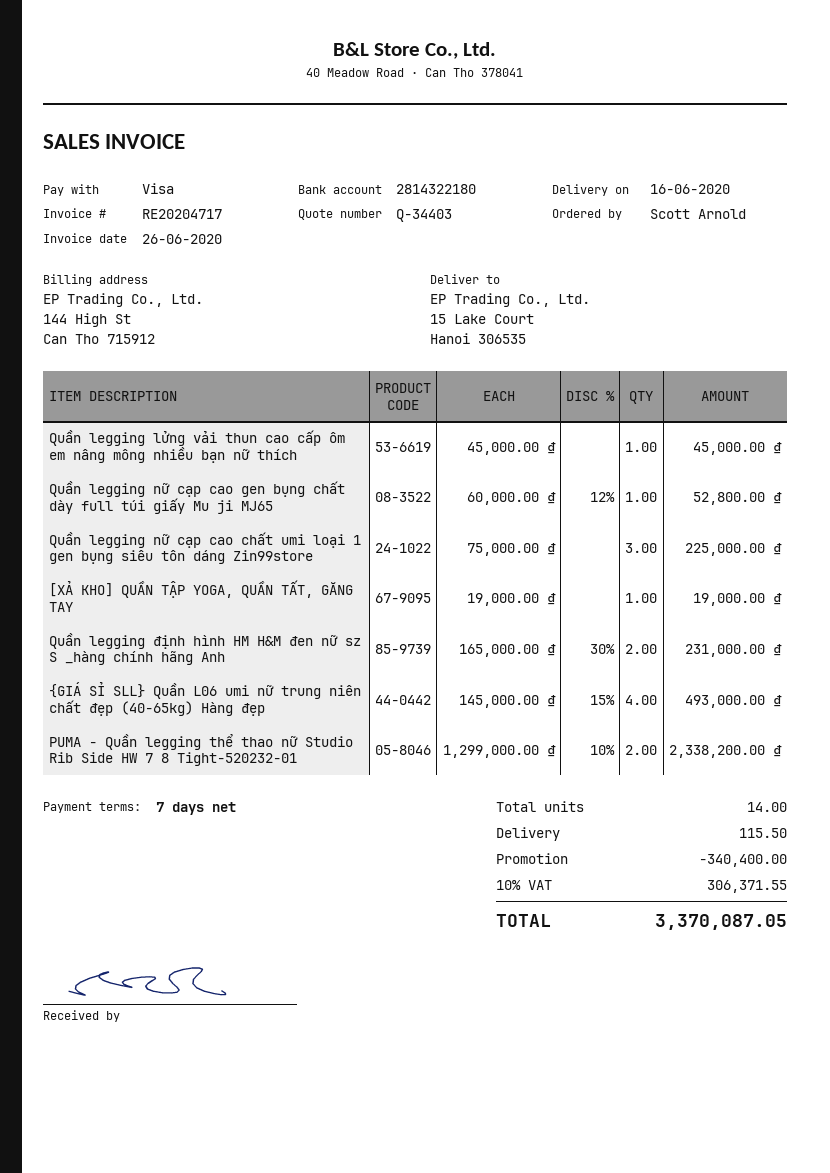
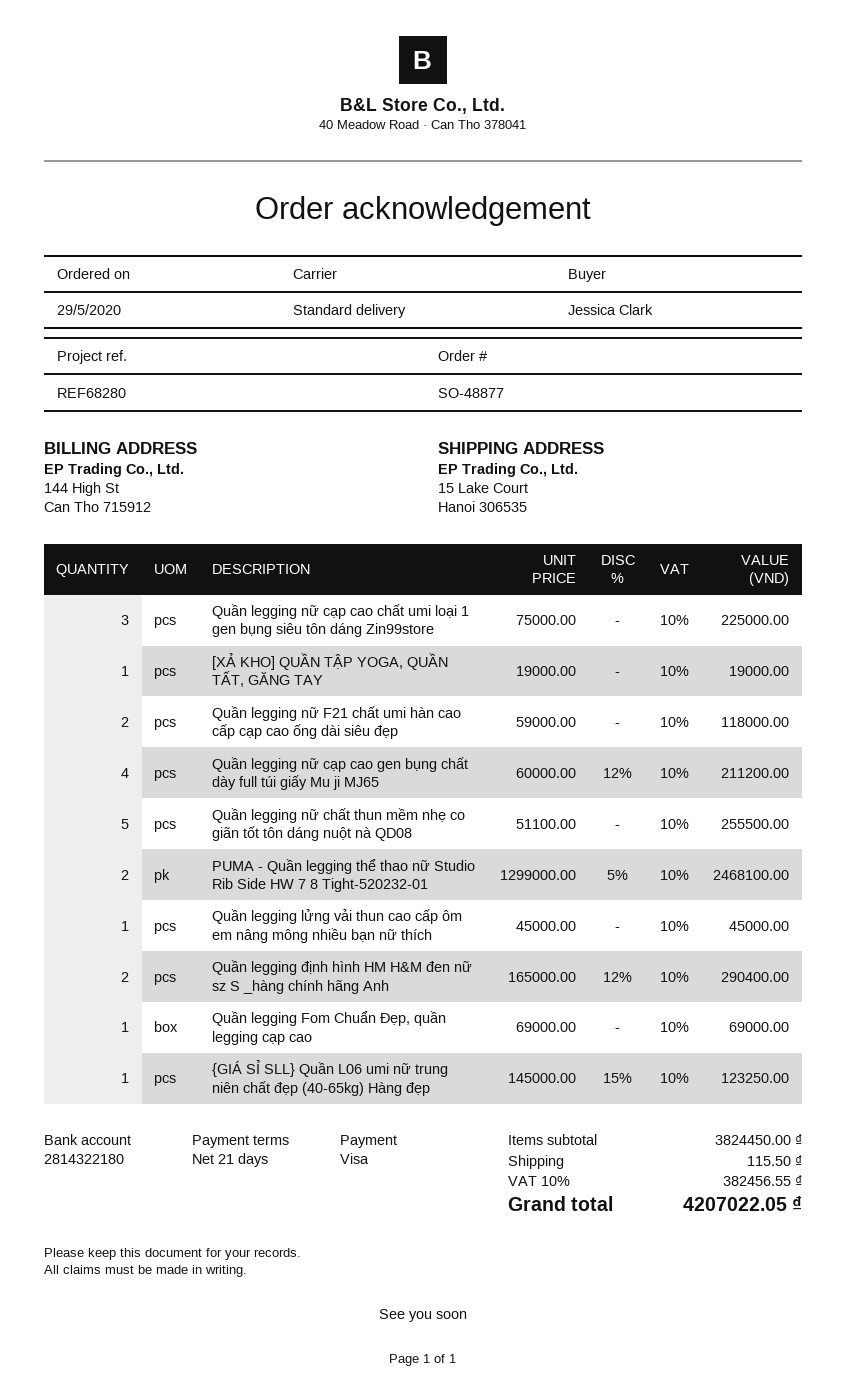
payment terms: 7 days -> 21 days
ordered by: Scott Arnold -> Jessica Clark
Quần legging nữ cạp cao gen bụng chất dày full túi giấy Mu ji MJ65: 1 x 60000.00 - 12% = 52800.00 -> 4 x 60000.00 - 12% = 211200.00
Quần legging định hình HM H&M đen nữ sz S _hàng chính hãng Anh: 2 x 165000.00 - 30% = 231000.00 -> 2 x 165000.00 - 12% = 290400.00
{GIÁ SỈ SLL} Quần L06 umi nữ trung niên chất đẹp (40-65kg) Hàng đẹp: 4 x 145000.00 - 15% = 493000.00 -> 1 x 145000.00 - 15% = 123250.00
PUMA - Quần legging thể thao nữ Studio Rib Side HW 7 8 Tight-520232-01: 2 x 1299000.00 - 10% = 2338200.00 -> 2 x 1299000.00 - 5% = 2468100.00
Quần legging nữ F21 chất umi hàn cao cấp cạp cao ống dài siêu đẹp: none -> 2 x 59000.00 = 118000.00
Quần legging nữ chất thun mềm nhẹ co giãn tốt tôn dáng nuột nà QD08: none -> 5 x 51100.00 = 255500.00
Quần legging Fom Chuẩn Đẹp, quần legging cạp cao: none -> 1 x 69000.00 = 69000.00
discount: 340400.00 -> none
tax: 10% = 306371.55 -> 10% = 382456.55
total: 3370087.05 -> 4207022.05

